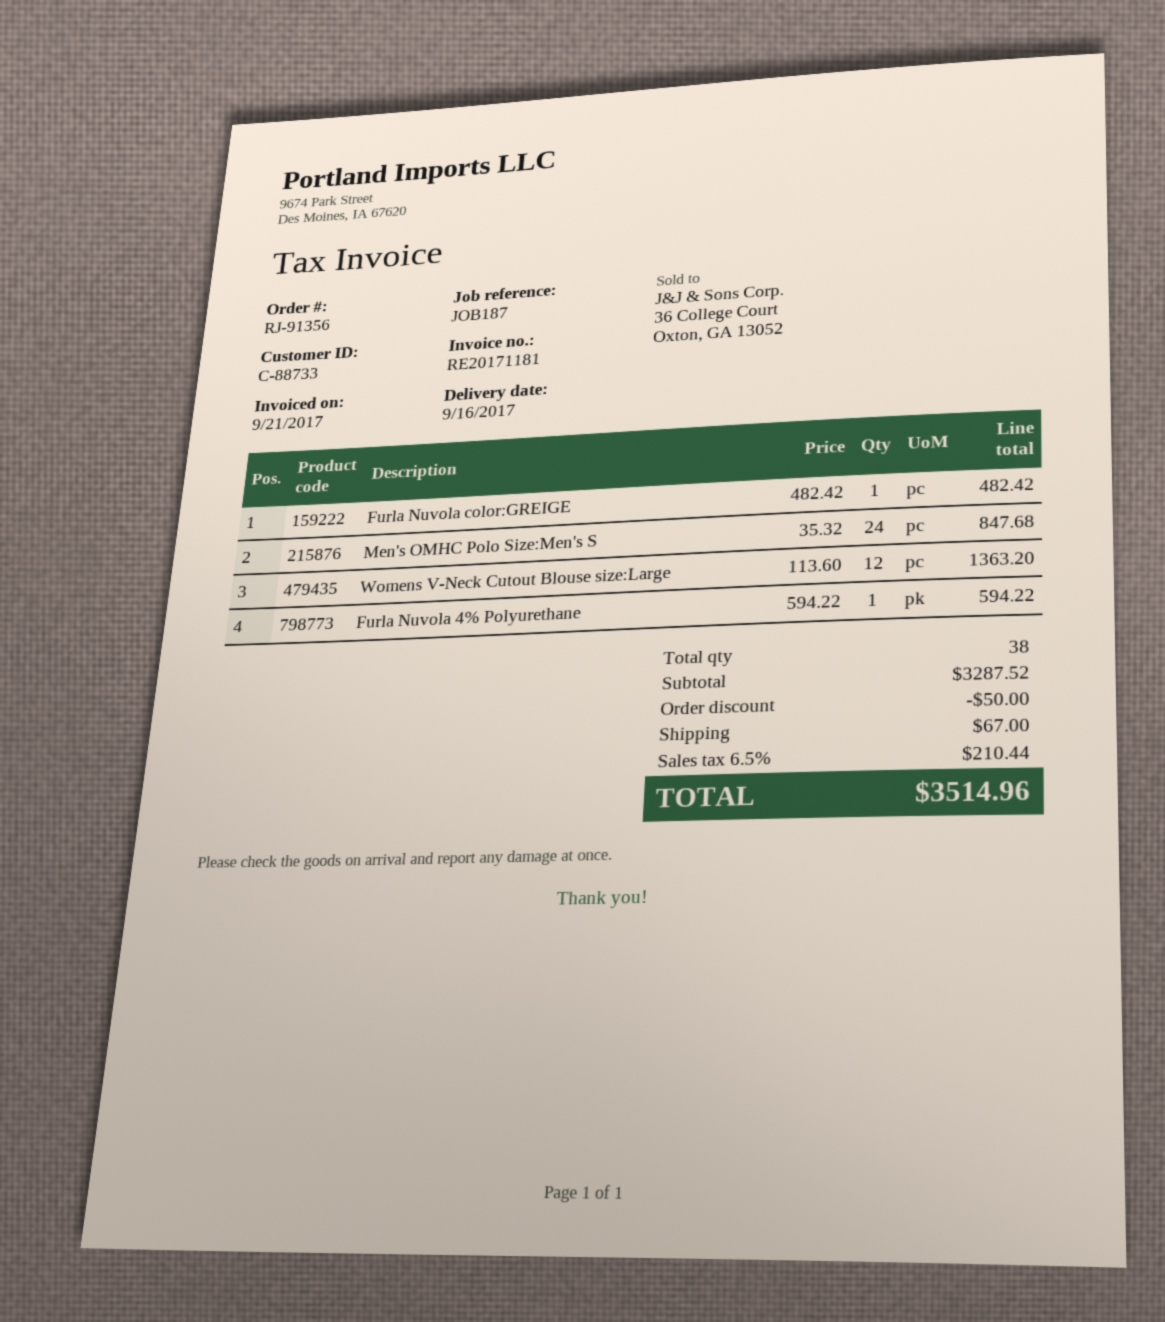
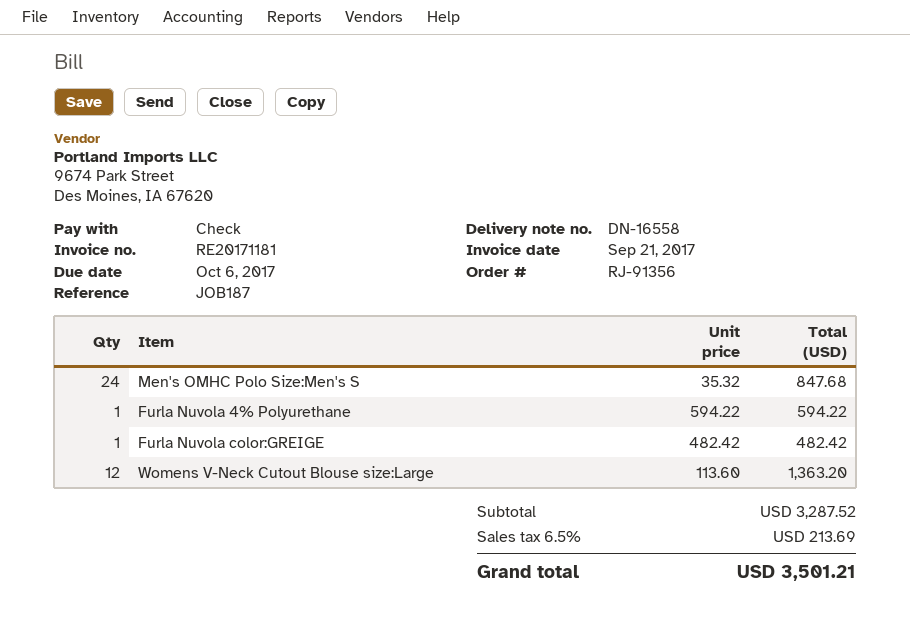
discount: 50.00 -> none
shipping: 67.00 -> none
tax: 6.5% = 210.44 -> 6.5% = 213.69
total: 3514.96 -> 3501.21

